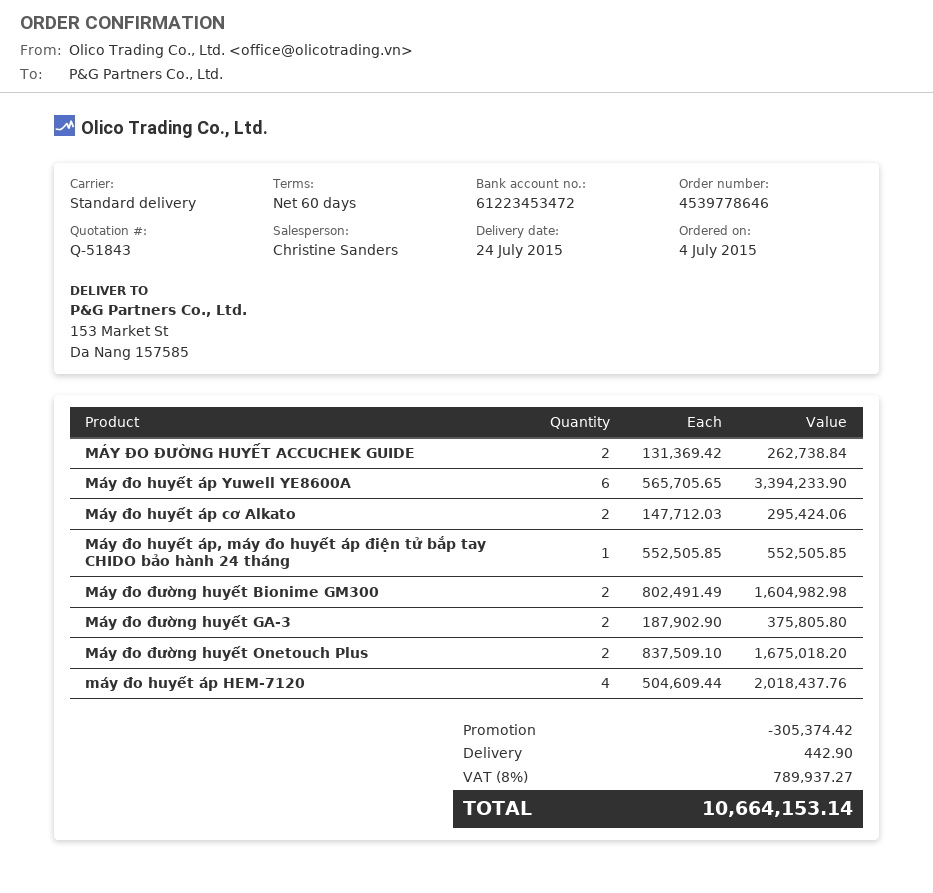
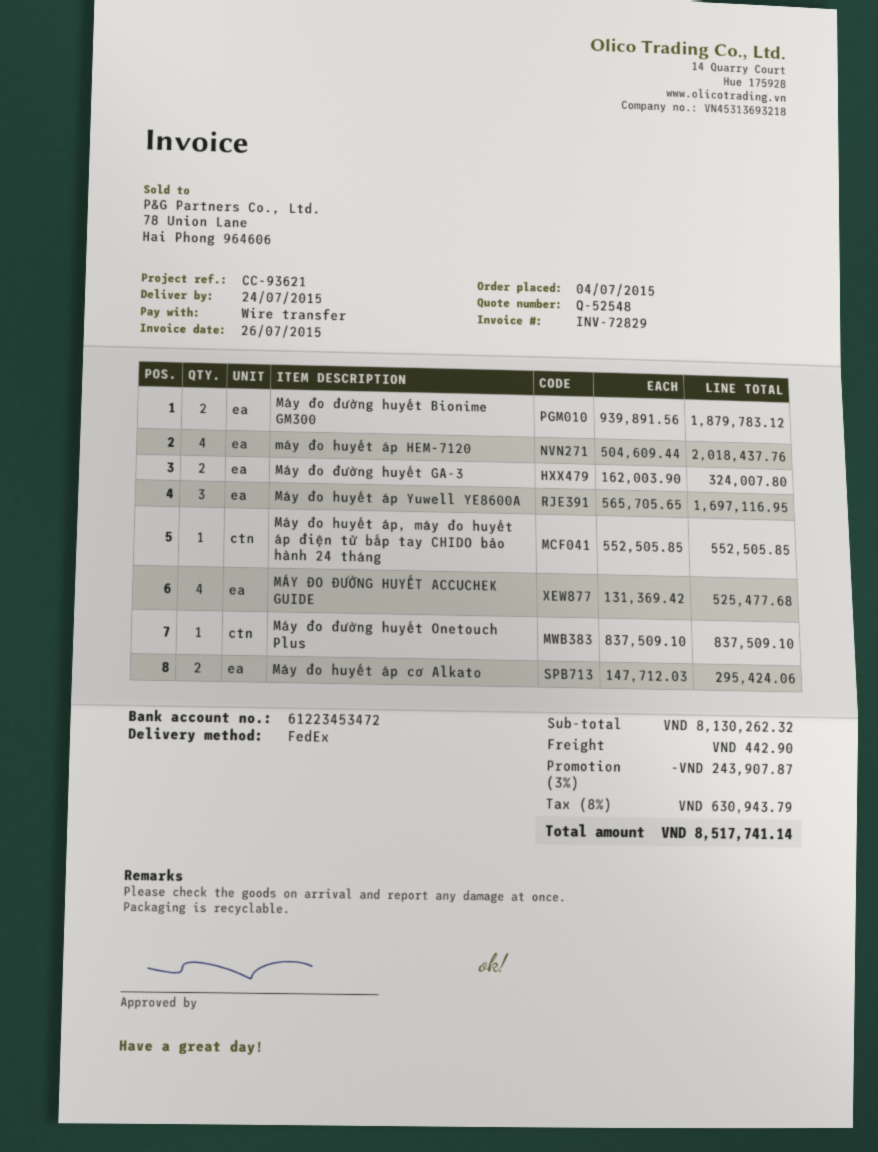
quote number: Q-51843 -> Q-52548
shipping method: standard -> FedEx
MÁY ĐO ĐƯỜNG HUYẾT ACCUCHEK GUIDE: 2 x 131369.42 = 262738.84 -> 4 x 131369.42 = 525477.68
Máy đo huyết áp Yuwell YE8600A: 6 x 565705.65 = 3394233.90 -> 3 x 565705.65 = 1697116.95
Máy đo đường huyết Bionime GM300: 2 x 802491.49 = 1604982.98 -> 2 x 939891.56 = 1879783.12
Máy đo đường huyết GA-3: 2 x 187902.90 = 375805.80 -> 2 x 162003.90 = 324007.80
Máy đo đường huyết Onetouch Plus: 2 x 837509.10 = 1675018.20 -> 1 x 837509.10 = 837509.10
discount: 305374.42 -> 243907.87
tax: 8% = 789937.27 -> 8% = 630943.79
total: 10664153.14 -> 8517741.14

